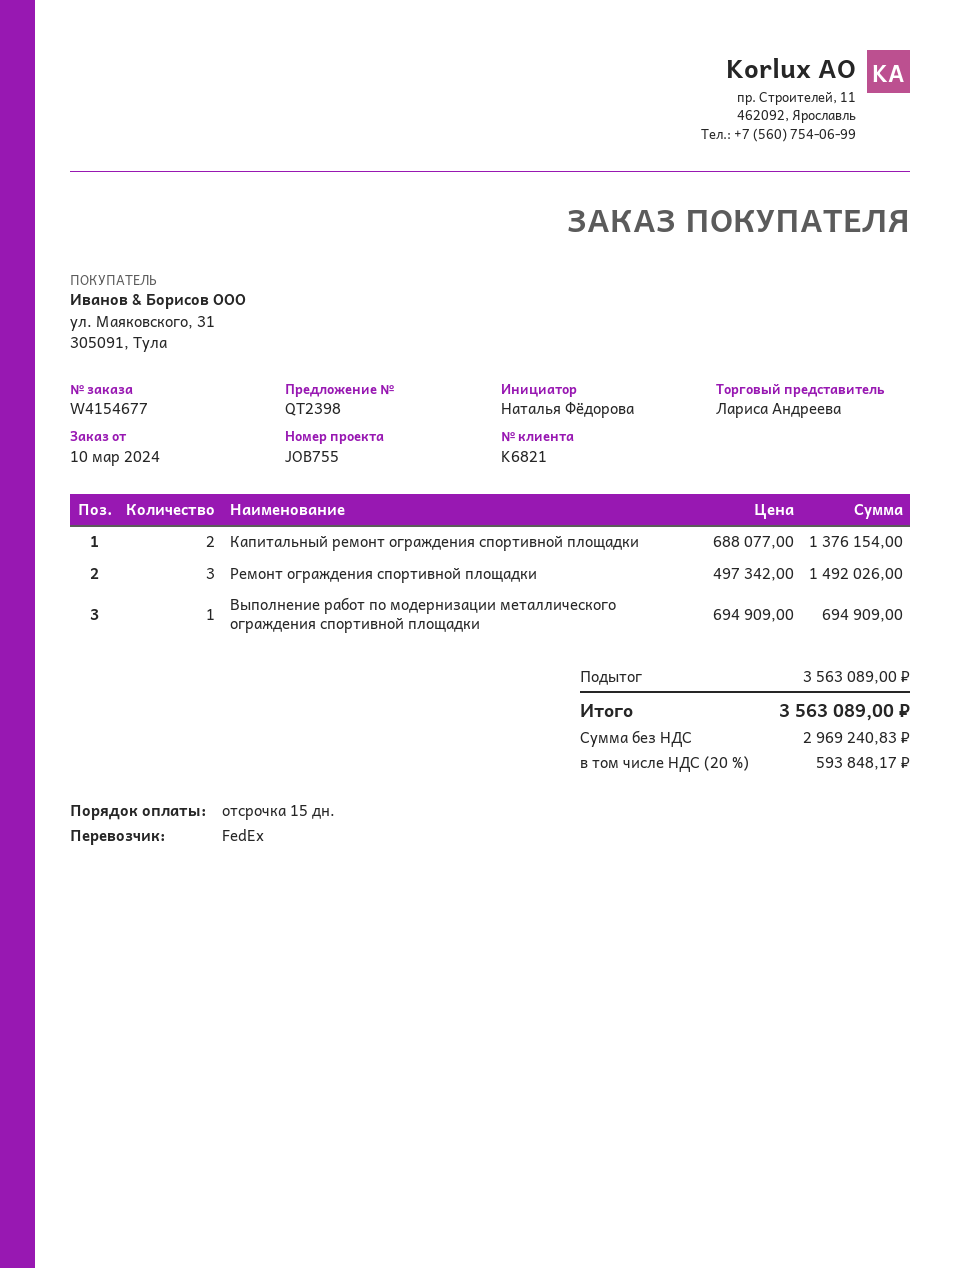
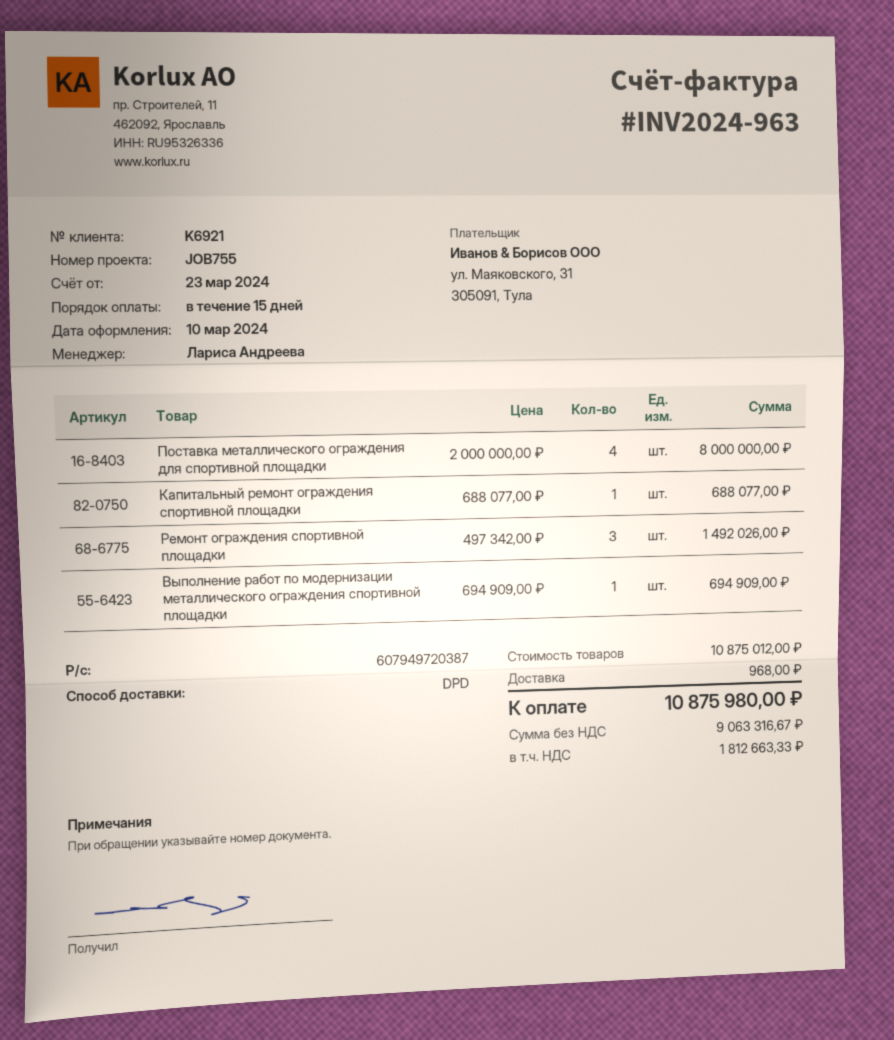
customer number: K6821 -> K6921
shipping method: FedEx -> DPD
Капитальный ремонт ограждения спортивной площадки: 2 x 688077.00 = 1376154.00 -> 1 x 688077.00 = 688077.00
Поставка металлического ограждения для спортивной площадки: none -> 4 x 2000000.00 = 8000000.00
subtotal: 3563089.00 -> 10875012.00
shipping: none -> 968.00
net: 2969240.83 -> 9063316.67
tax: 593848.17 -> 1812663.33
total: 3563089.00 -> 10875980.00

